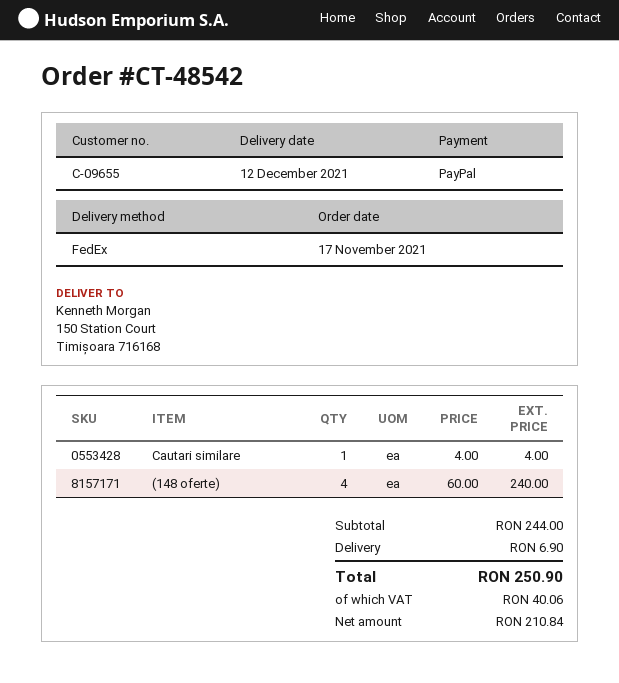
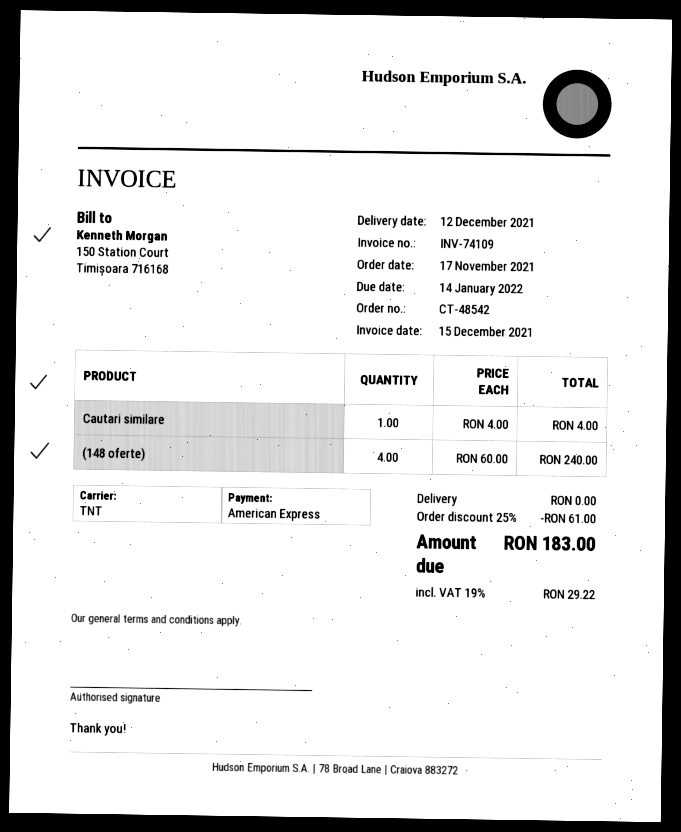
payment method: PayPal -> American Express
shipping method: FedEx -> TNT
discount: none -> 25% = 61.00
shipping: 6.90 -> 0.00
tax: 40.06 -> 29.22
total: 250.90 -> 183.00

